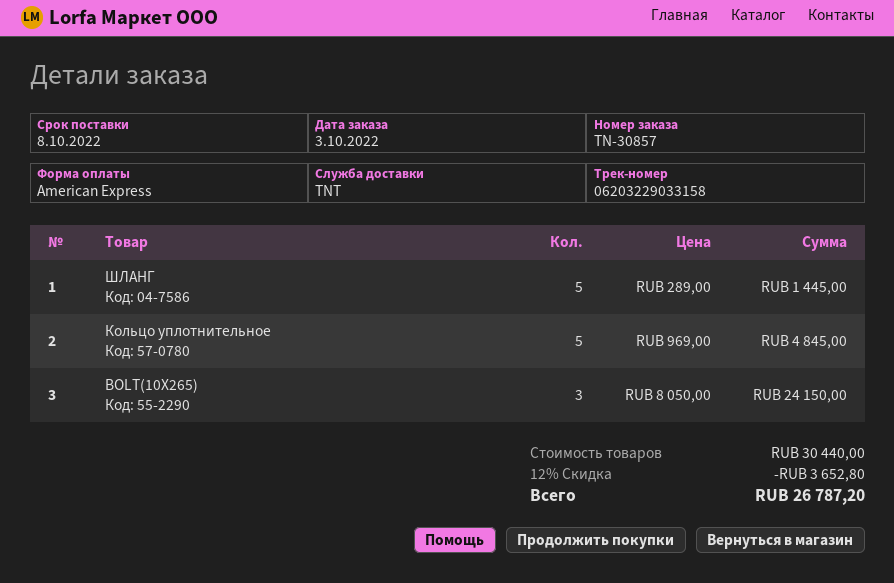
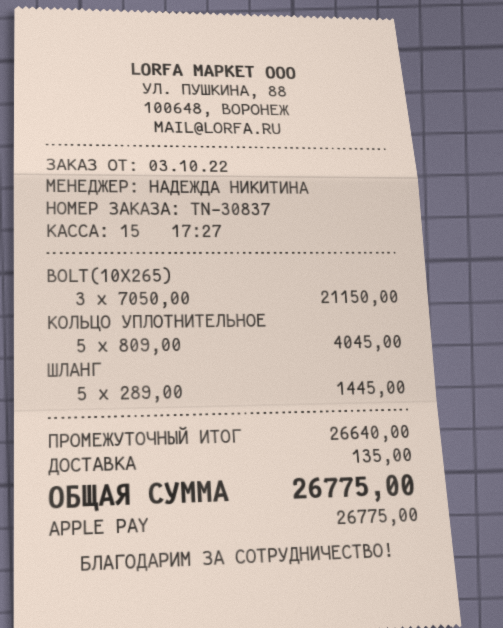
order number: TN-30857 -> TN-30837
payment method: American Express -> Apple Pay
Кольцо уплотнительное: 5 x 969.00 = 4845.00 -> 5 x 809.00 = 4045.00
BOLT(10X265): 3 x 8050.00 = 24150.00 -> 3 x 7050.00 = 21150.00
subtotal: 30440.00 -> 26640.00
discount: 12% = 3652.80 -> none
shipping: none -> 135.00
total: 26787.20 -> 26775.00

